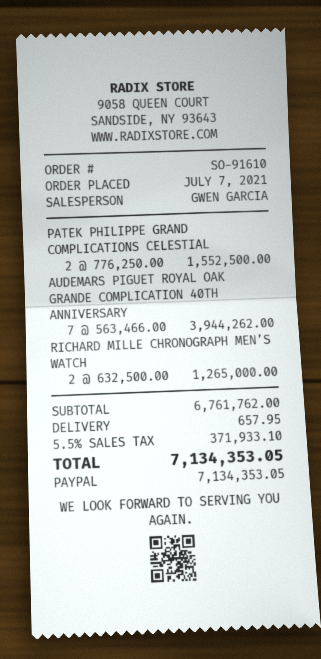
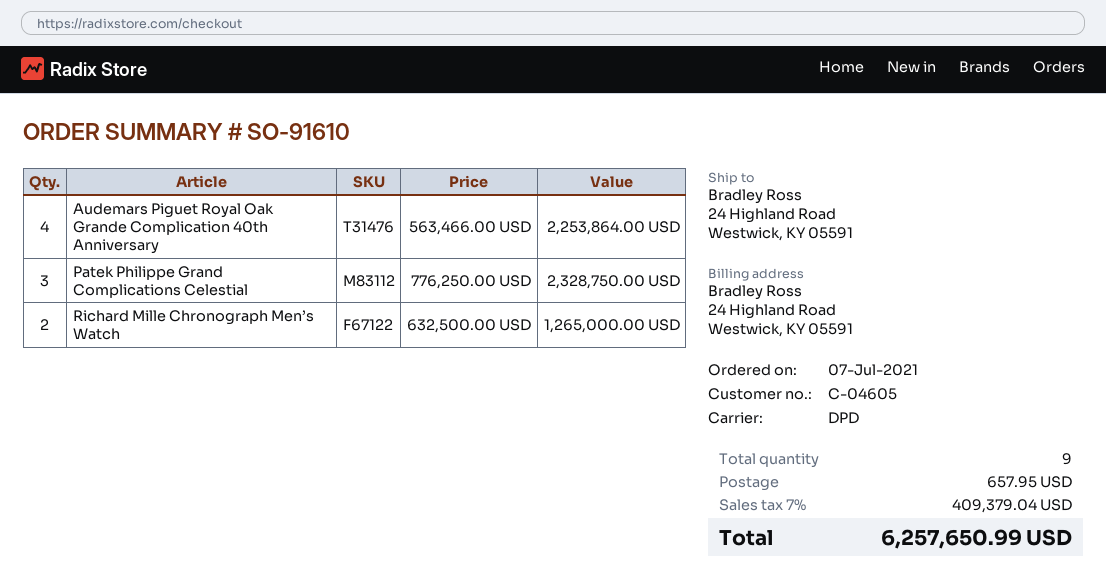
PATEK PHILIPPE GRAND COMPLICATIONS CELESTIAL: 2 x 776250.00 = 1552500.00 -> 3 x 776250.00 = 2328750.00
AUDEMARS PIGUET ROYAL OAK GRANDE COMPLICATION 40TH ANNIVERSARY: 7 x 563466.00 = 3944262.00 -> 4 x 563466.00 = 2253864.00
tax: 5.5% = 371933.10 -> 7% = 409379.04
total: 7134353.05 -> 6257650.99

